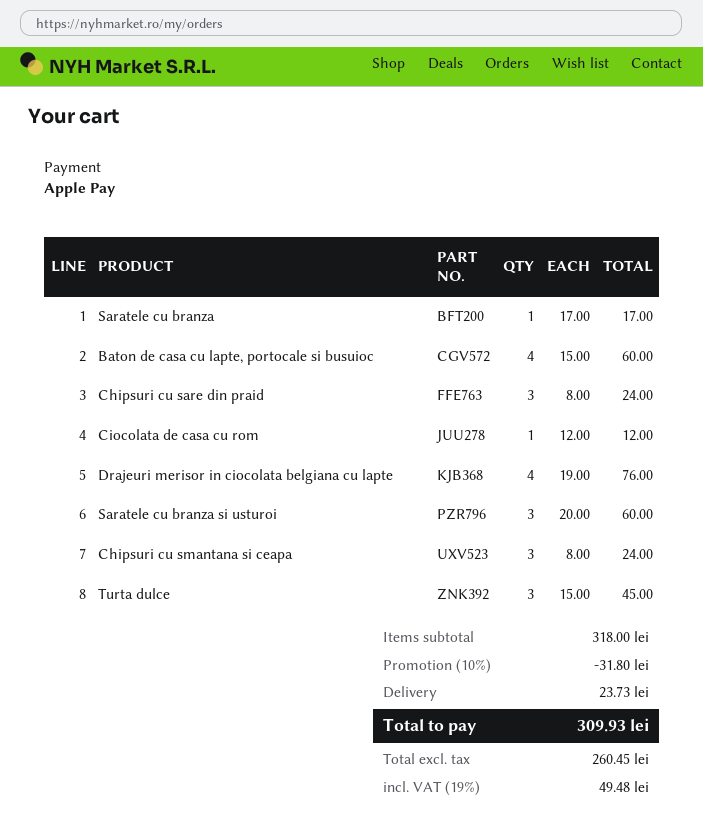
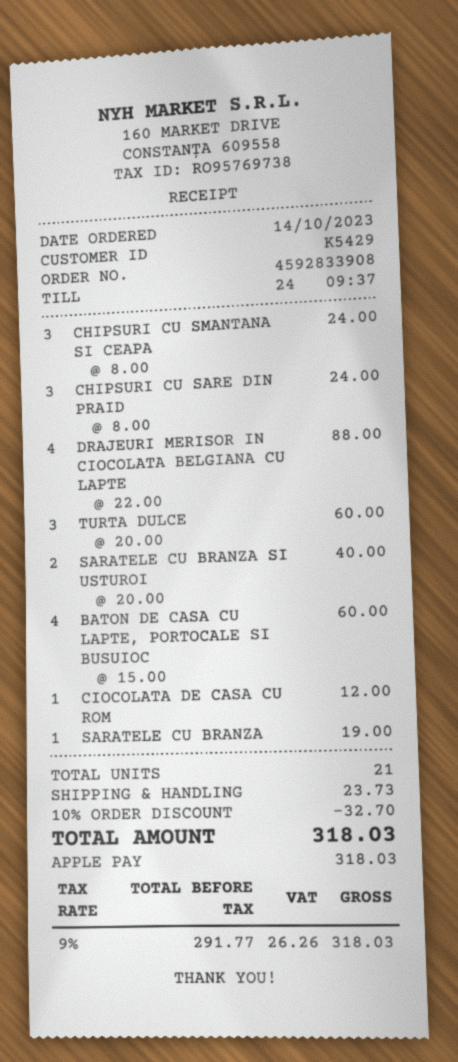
Saratele cu branza: 1 x 17.00 = 17.00 -> 1 x 19.00 = 19.00
Drajeuri merisor in ciocolata belgiana cu lapte: 4 x 19.00 = 76.00 -> 4 x 22.00 = 88.00
Saratele cu branza si usturoi: 3 x 20.00 = 60.00 -> 2 x 20.00 = 40.00
Turta dulce: 3 x 15.00 = 45.00 -> 3 x 20.00 = 60.00
discount: 10% = 31.80 -> 10% = 32.70
net: 260.45 -> 291.77
tax: 19% = 49.48 -> 9% = 26.26
total: 309.93 -> 318.03

